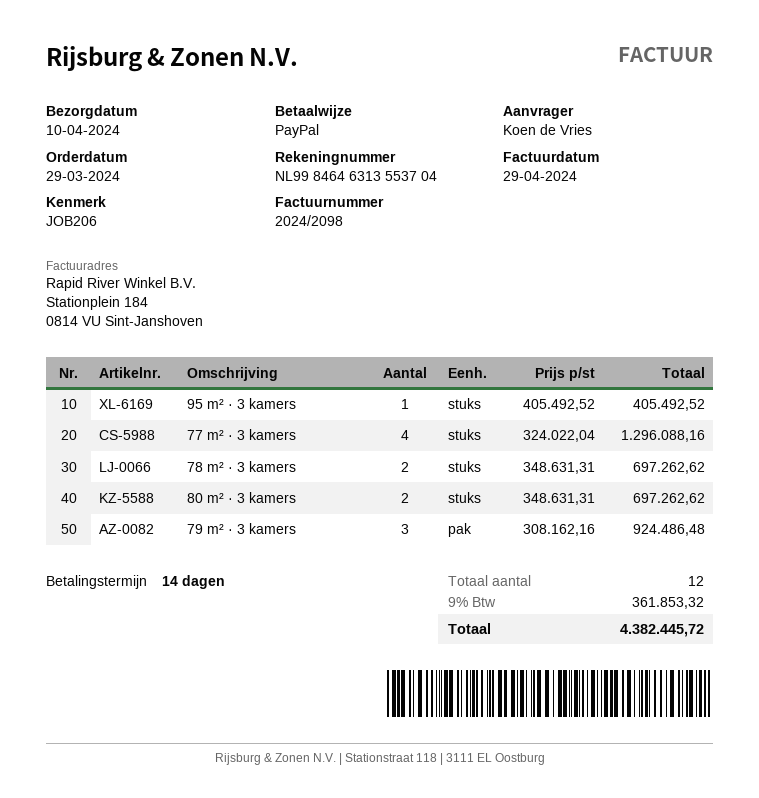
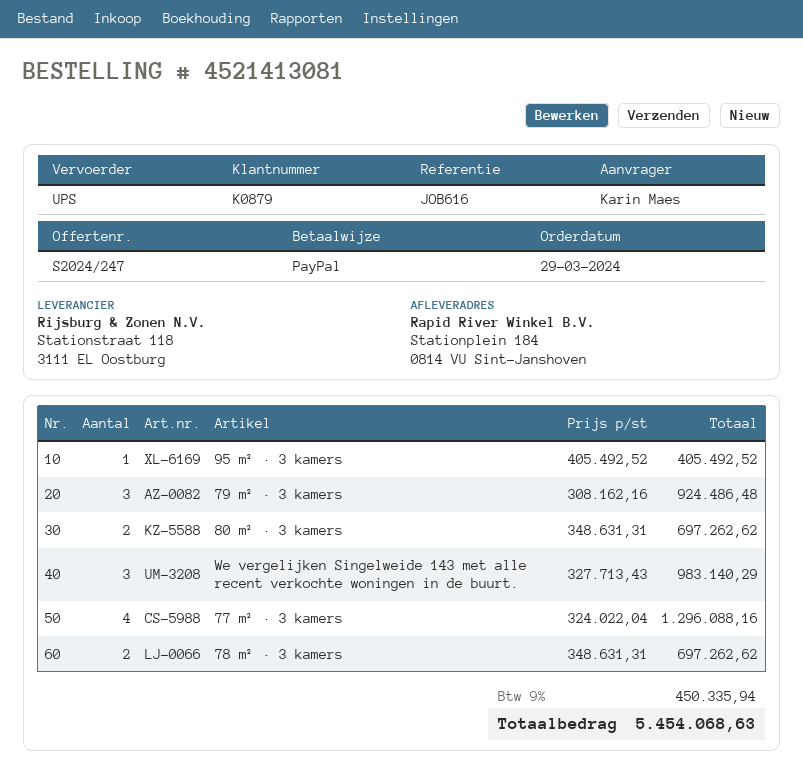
reference: JOB206 -> JOB616
ordered by: Koen de Vries -> Karin Maes
We vergelijken Singelweide 143 met alle recent verkochte woningen in de buurt.: none -> 3 x 327713.43 = 983140.29
tax: 9% = 361853.32 -> 9% = 450335.94
total: 4382445.72 -> 5454068.63

